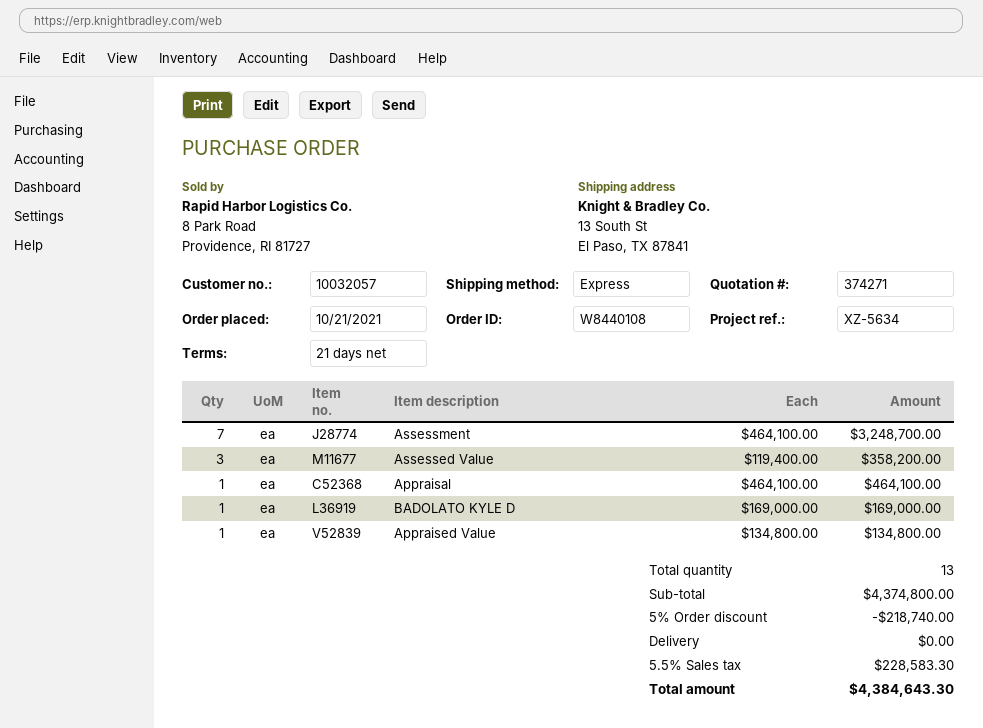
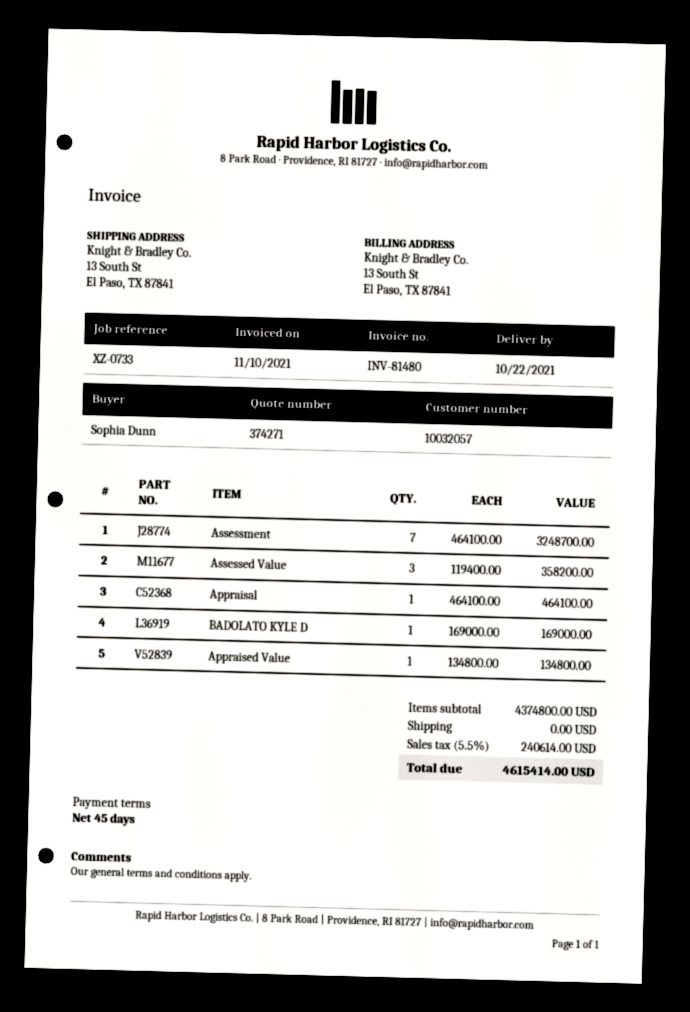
payment terms: 21 days -> 45 days
reference: XZ-5634 -> XZ-0733
discount: 5% = 218740.00 -> none
tax: 5.5% = 228583.30 -> 5.5% = 240614.00
total: 4384643.30 -> 4615414.00

